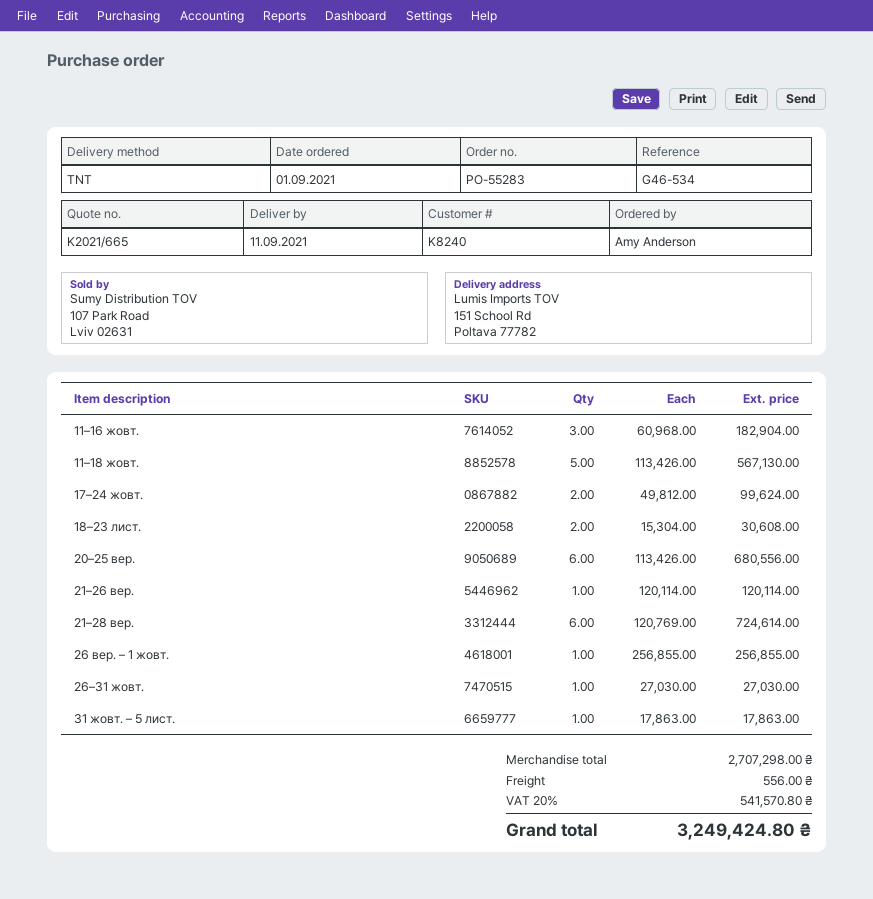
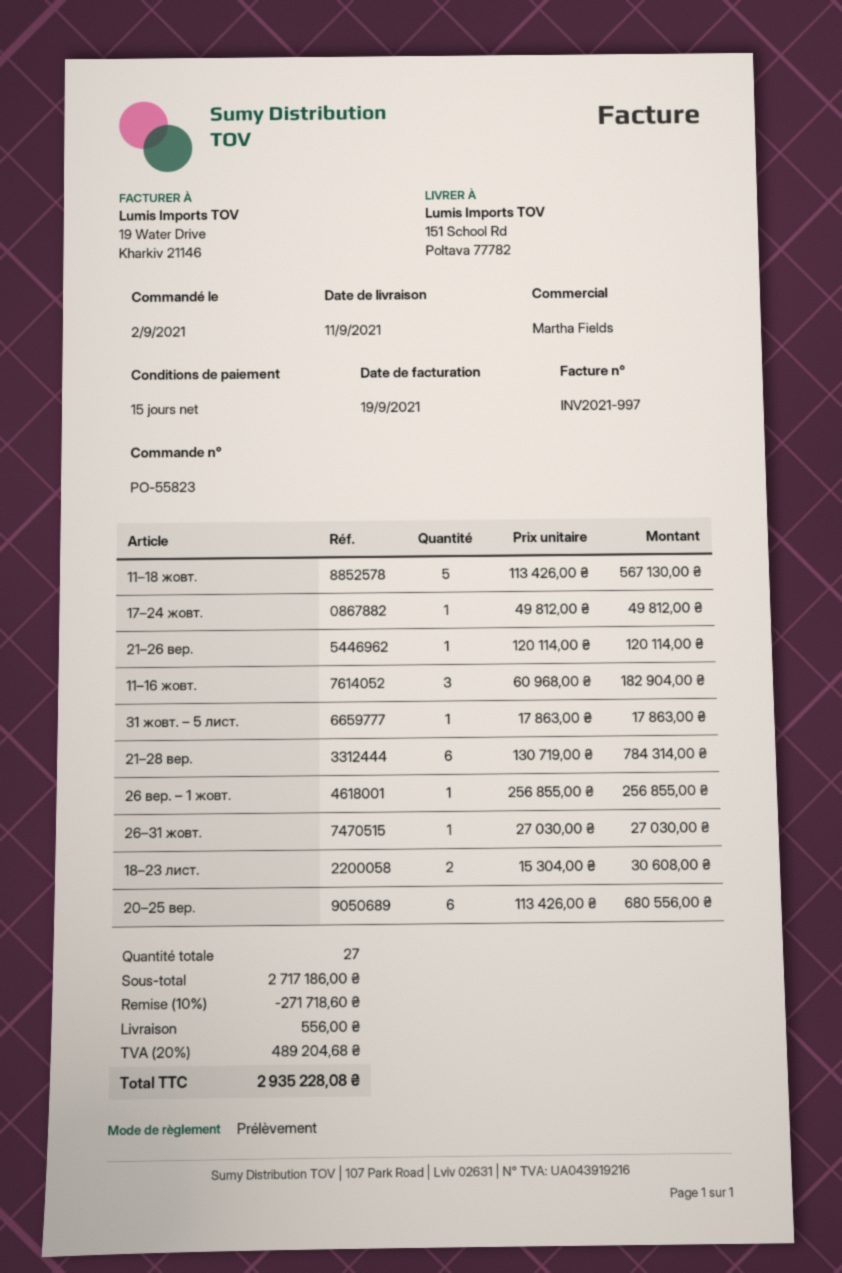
order number: PO-55283 -> PO-55823
order date: 2021-09-01 -> 2021-09-02
17–24 жовт.: 2 x 49812.00 = 99624.00 -> 1 x 49812.00 = 49812.00
21–28 вер.: 6 x 120769.00 = 724614.00 -> 6 x 130719.00 = 784314.00
subtotal: 2707298.00 -> 2717186.00
discount: none -> 10% = 271718.60
tax: 20% = 541570.80 -> 20% = 489204.68
total: 3249424.80 -> 2935228.08

